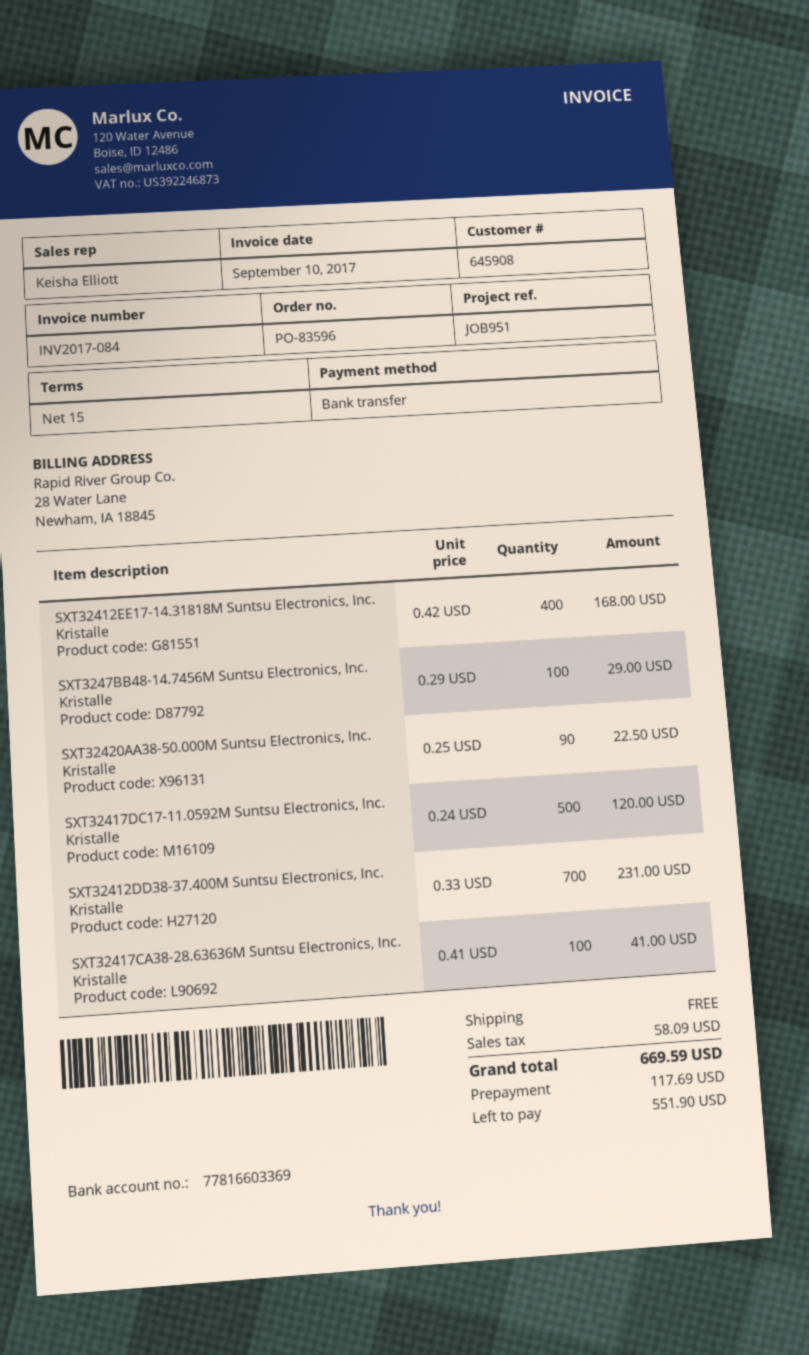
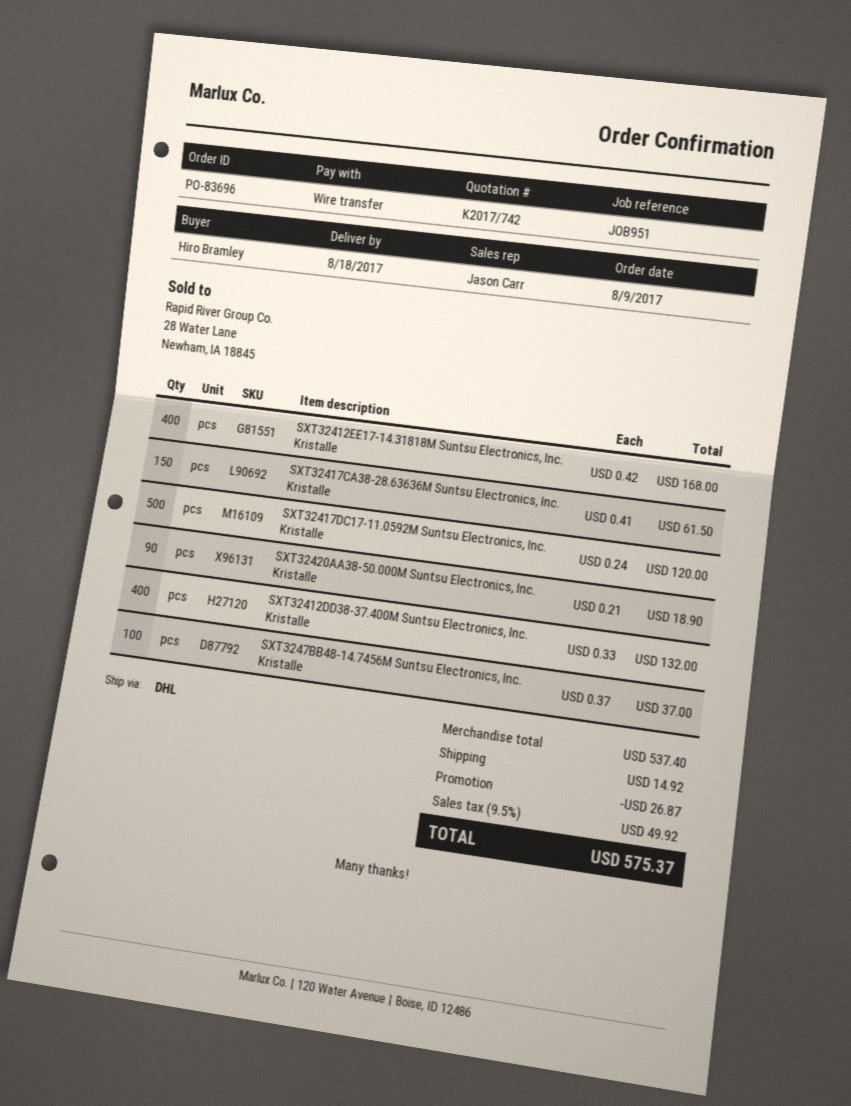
order number: PO-83596 -> PO-83696
sales rep: Keisha Elliott -> Jason Carr
SXT3247BB48-14.7456M Suntsu Electronics, Inc. Kristalle: 100 x 0.29 = 29.00 -> 100 x 0.37 = 37.00
SXT32420AA38-50.000M Suntsu Electronics, Inc. Kristalle: 90 x 0.25 = 22.50 -> 90 x 0.21 = 18.90
SXT32412DD38-37.400M Suntsu Electronics, Inc. Kristalle: 700 x 0.33 = 231.00 -> 400 x 0.33 = 132.00
SXT32417CA38-28.63636M Suntsu Electronics, Inc. Kristalle: 100 x 0.41 = 41.00 -> 150 x 0.41 = 61.50
discount: none -> 26.87
shipping: 0.00 -> 14.92
tax: 58.09 -> 49.92
total: 669.59 -> 575.37

